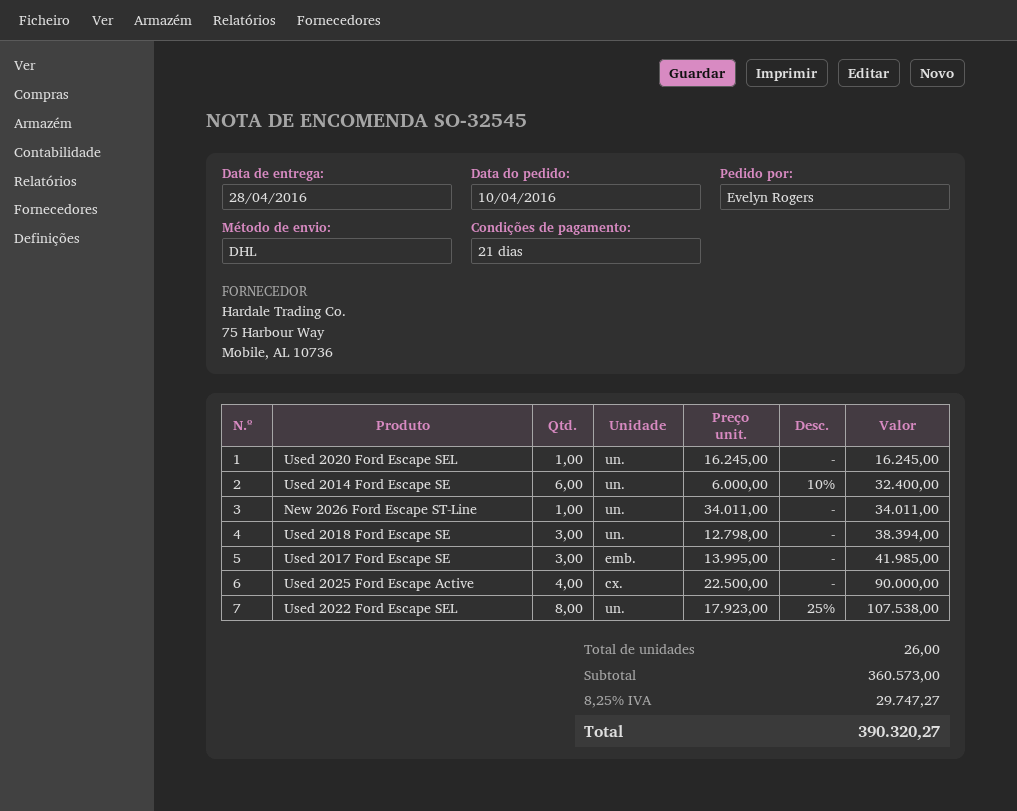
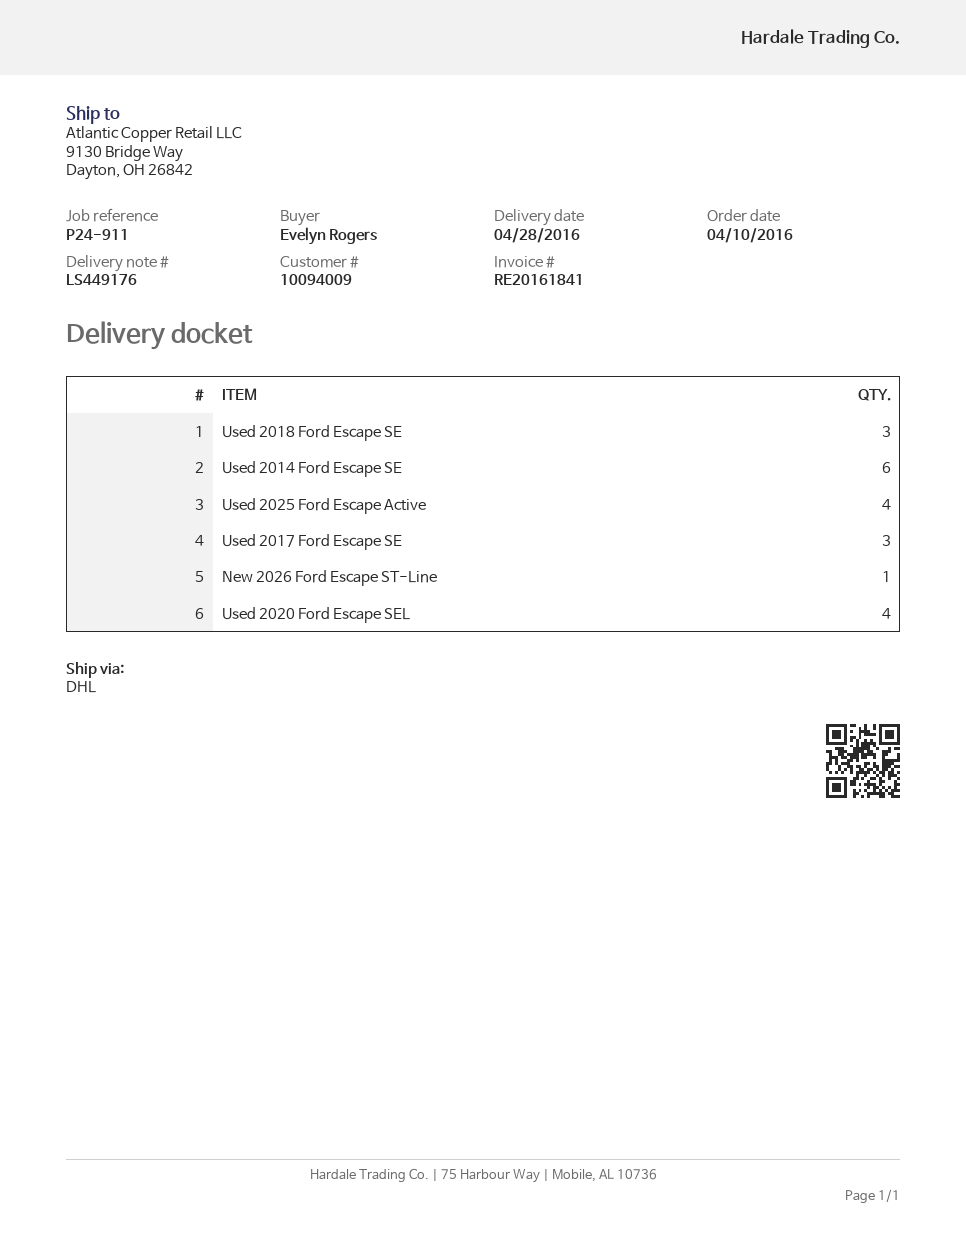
Used 2020 Ford Escape SEL: 1 -> 4
Used 2022 Ford Escape SEL: 8 -> none

